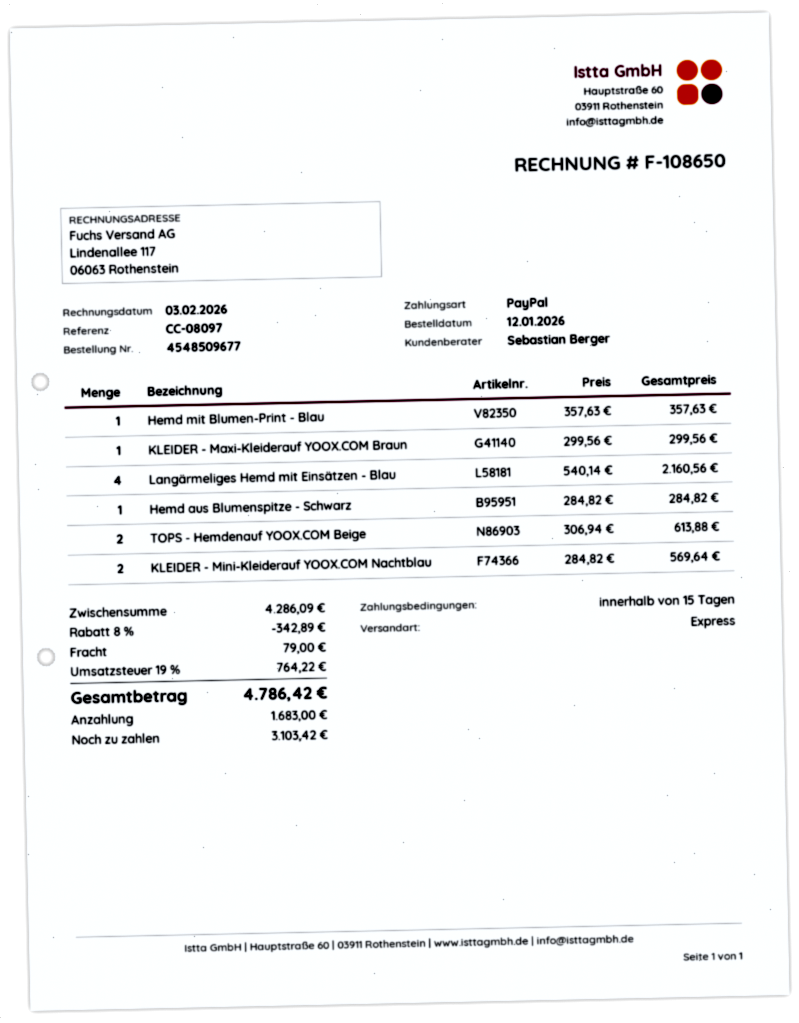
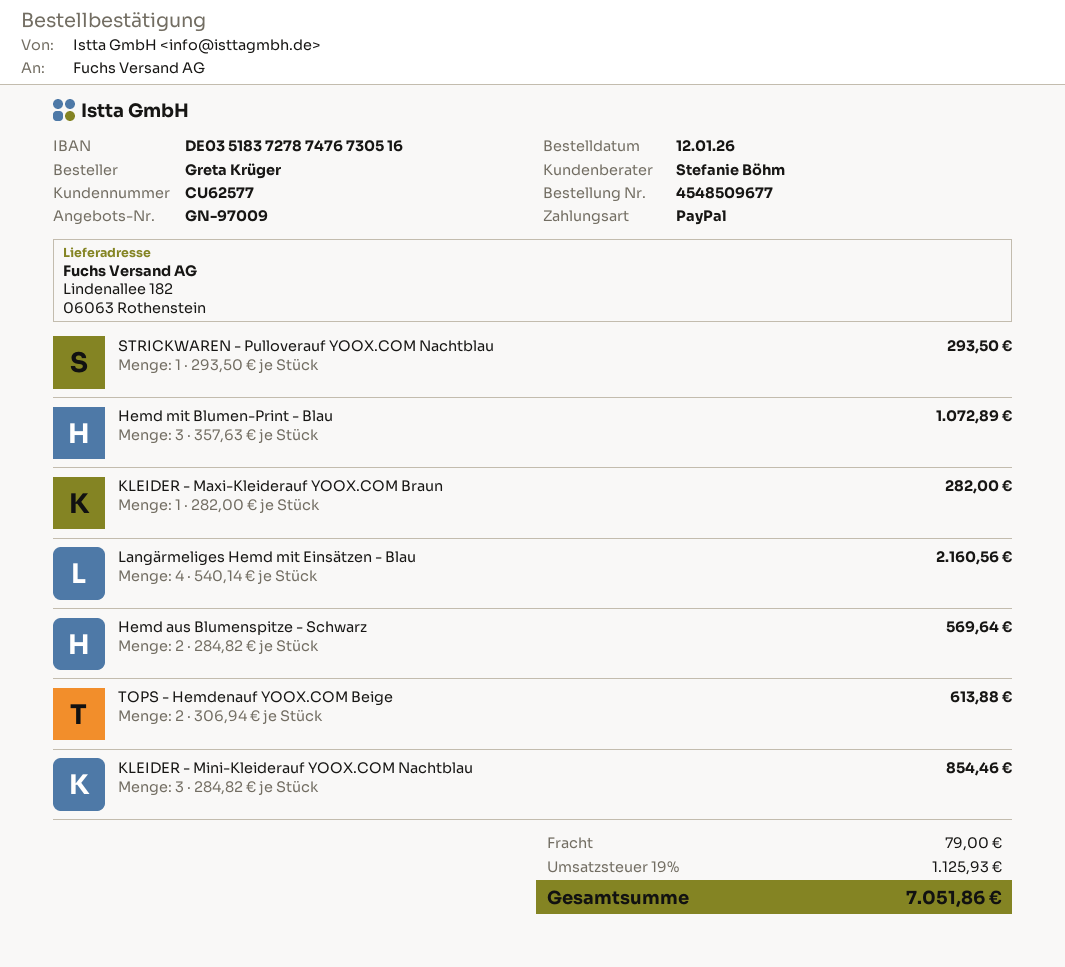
sales rep: Sebastian Berger -> Stefanie Böhm
Hemd mit Blumen-Print - Blau: 1 x 357.63 = 357.63 -> 3 x 357.63 = 1072.89
KLEIDER - Maxi-Kleiderauf YOOX.COM Braun: 1 x 299.56 = 299.56 -> 1 x 282.00 = 282.00
Hemd aus Blumenspitze - Schwarz: 1 x 284.82 = 284.82 -> 2 x 284.82 = 569.64
KLEIDER - Mini-Kleiderauf YOOX.COM Nachtblau: 2 x 284.82 = 569.64 -> 3 x 284.82 = 854.46
STRICKWAREN - Pulloverauf YOOX.COM Nachtblau: none -> 1 x 293.50 = 293.50
discount: 8% = 342.89 -> none
tax: 19% = 764.22 -> 19% = 1125.93
total: 4786.42 -> 7051.86

